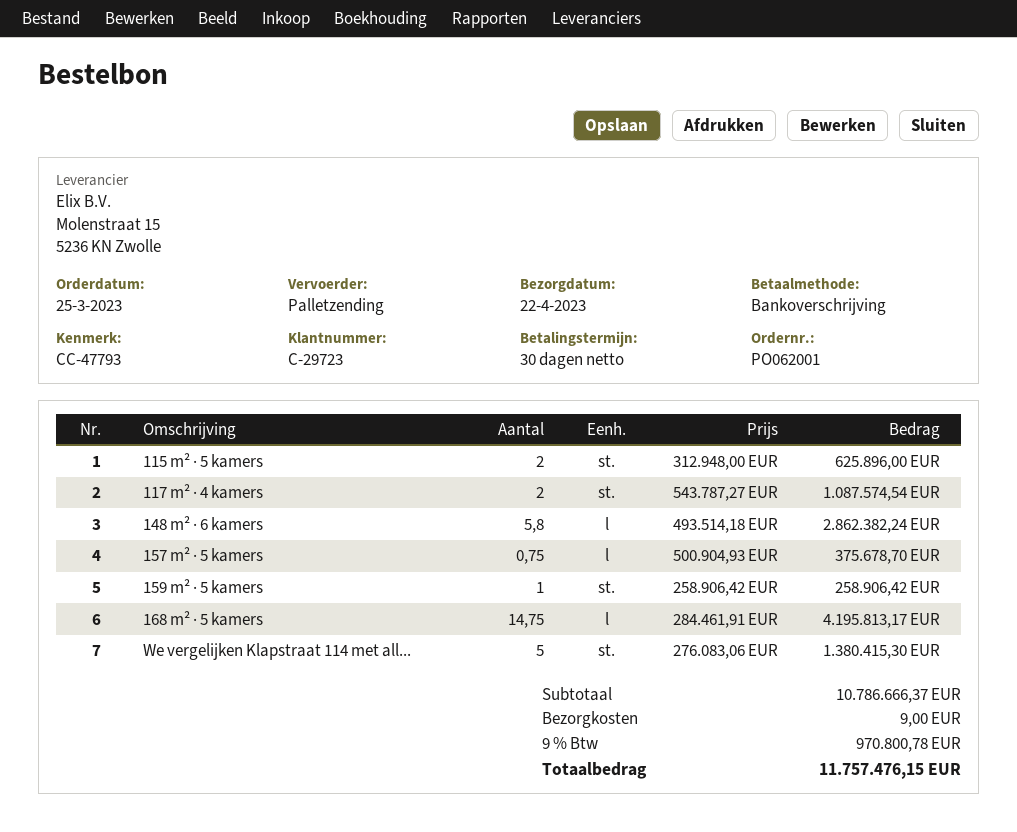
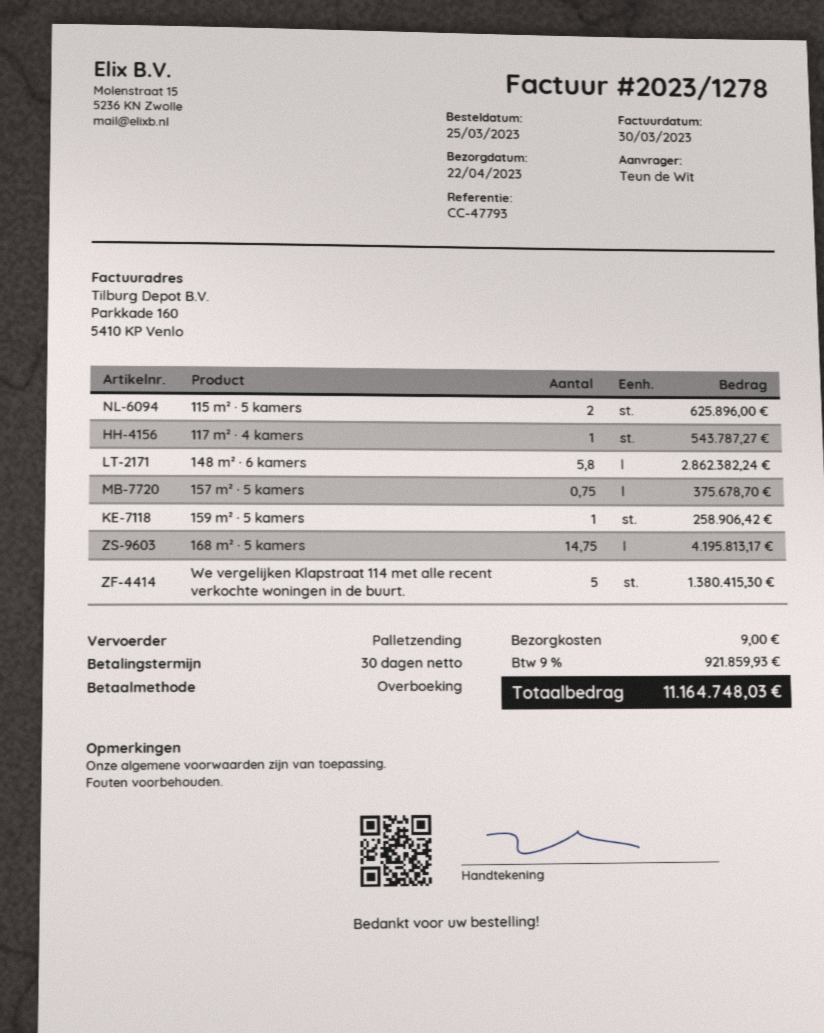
117 m² · 4 kamers: 2 for 1087574.54 -> 1 for 543787.27
tax: 9% = 970800.78 -> 9% = 921859.93
total: 11757476.15 -> 11164748.03

